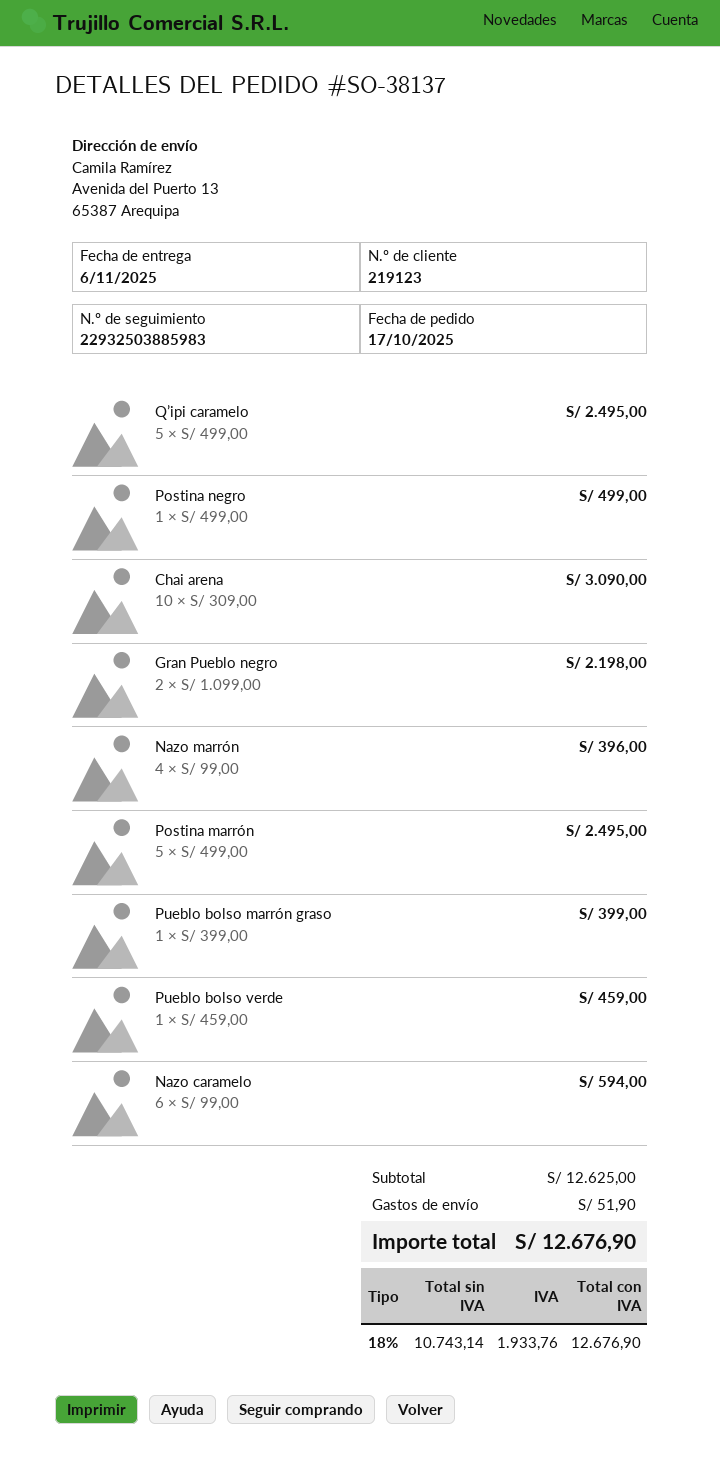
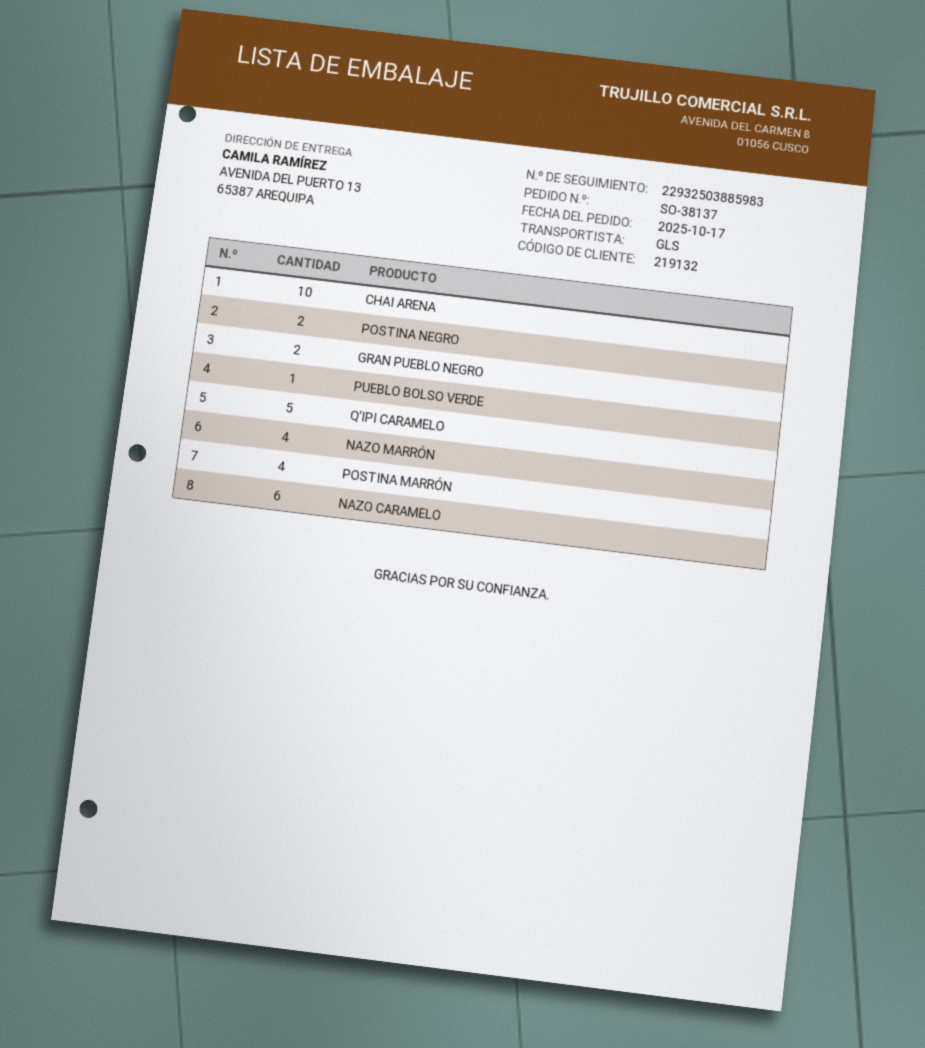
customer number: 219123 -> 219132
Postina negro: 1 -> 2
Postina marrón: 5 -> 4
Pueblo bolso marrón graso: 1 -> none

